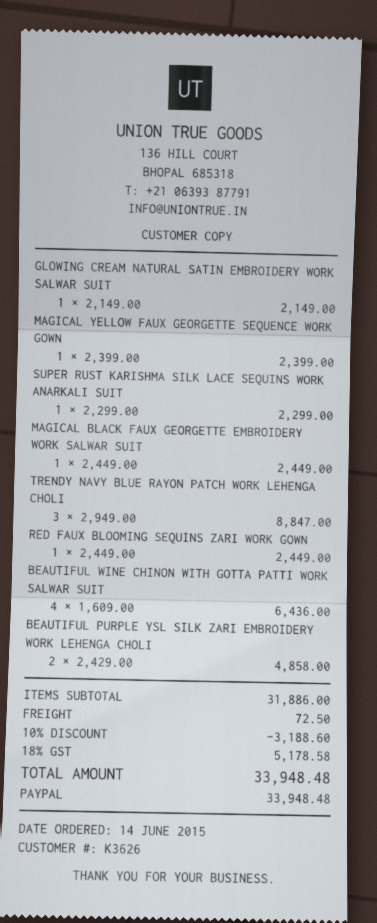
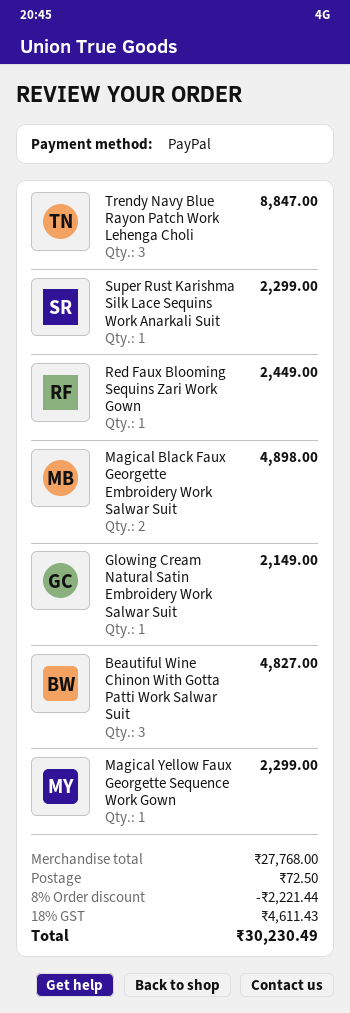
MAGICAL YELLOW FAUX GEORGETTE SEQUENCE WORK GOWN: 1 for 2399.00 -> 1 for 2299.00
MAGICAL BLACK FAUX GEORGETTE EMBROIDERY WORK SALWAR SUIT: 1 for 2449.00 -> 2 for 4898.00
BEAUTIFUL WINE CHINON WITH GOTTA PATTI WORK SALWAR SUIT: 4 for 6436.00 -> 3 for 4827.00
BEAUTIFUL PURPLE YSL SILK ZARI EMBROIDERY WORK LEHENGA CHOLI: 2 for 4858.00 -> none
subtotal: 31886.00 -> 27768.00
discount: 10% = 3188.60 -> 8% = 2221.44
tax: 18% = 5178.58 -> 18% = 4611.43
total: 33948.48 -> 30230.49

